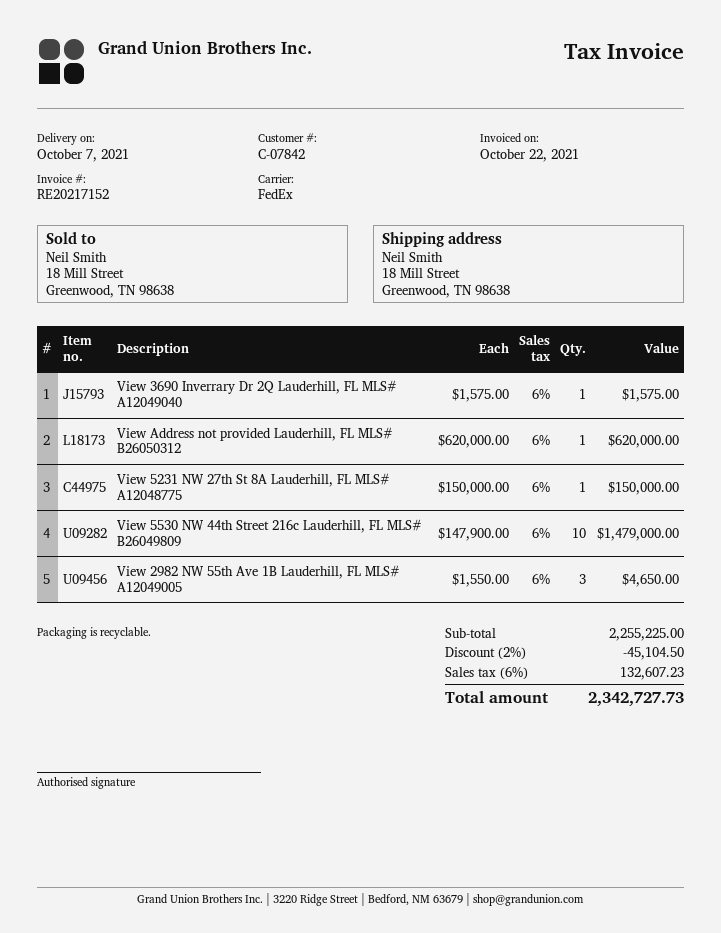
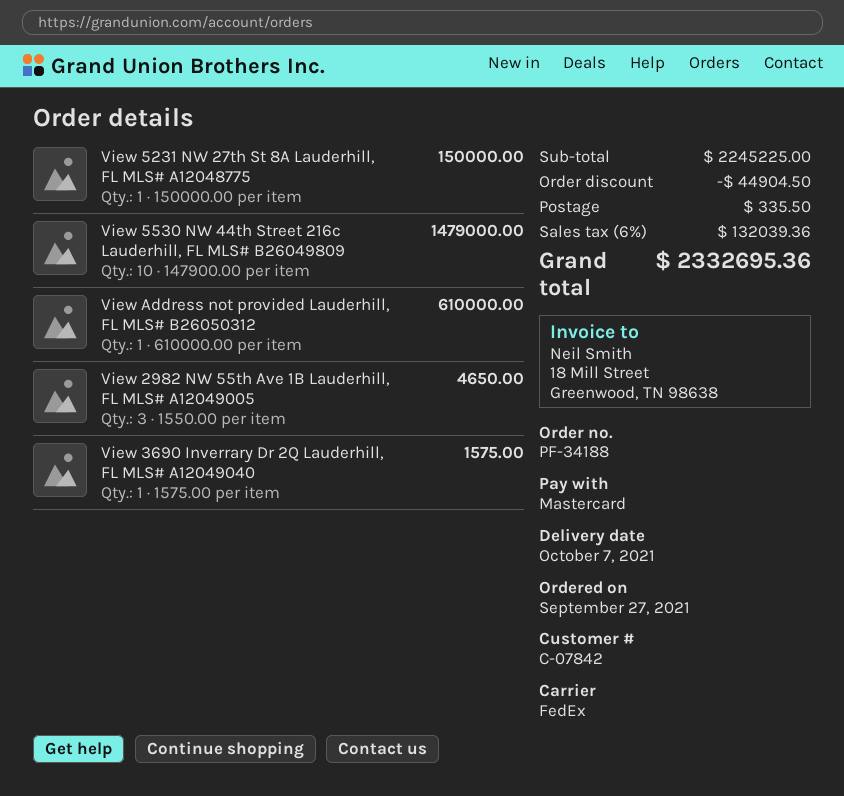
View Address not provided Lauderhill, FL MLS# B26050312: 1 x 620000.00 = 620000.00 -> 1 x 610000.00 = 610000.00
subtotal: 2255225.00 -> 2245225.00
discount: 45104.50 -> 44904.50
shipping: none -> 335.50
tax: 6% = 132607.23 -> 6% = 132039.36
total: 2342727.73 -> 2332695.36

